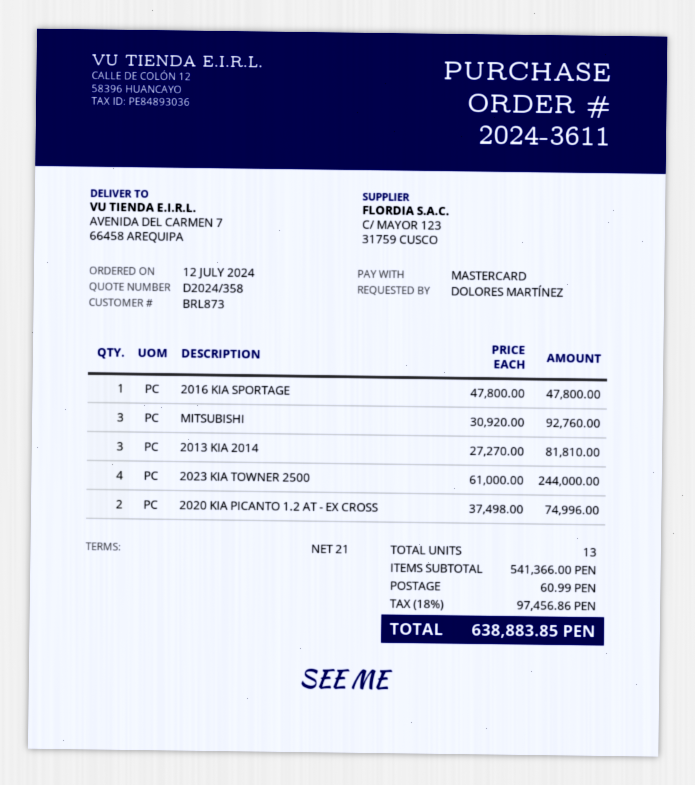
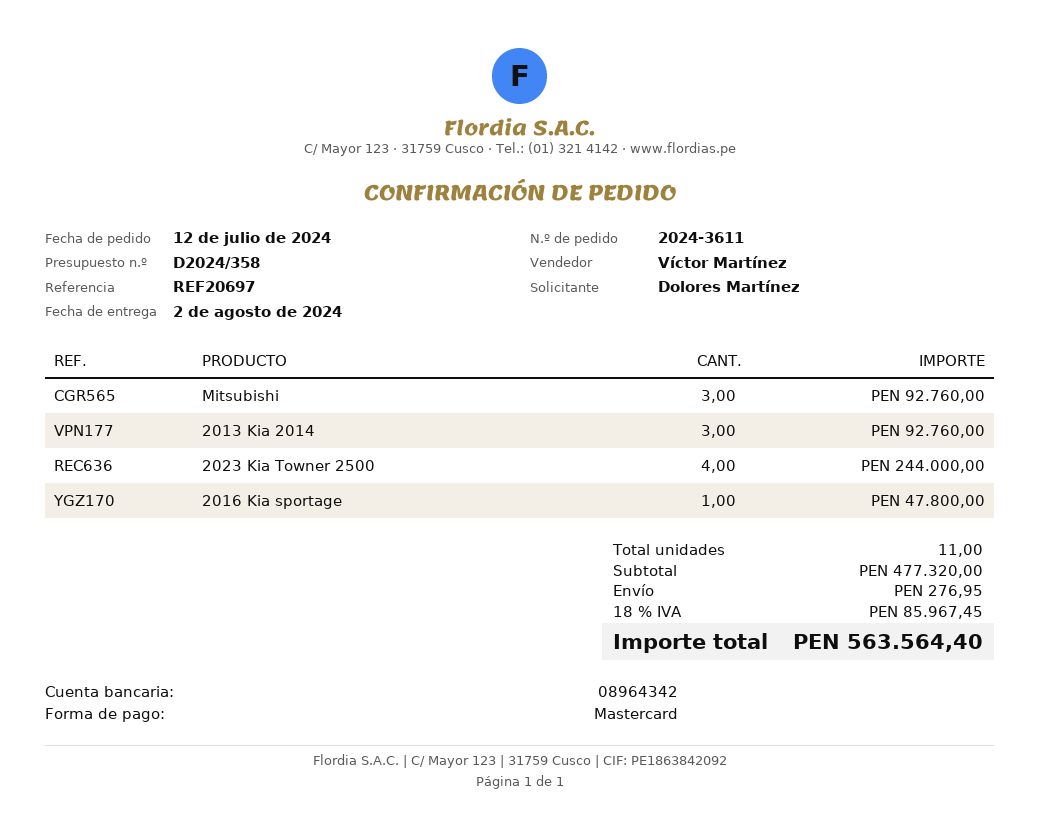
2013 KIA 2014: 3 for 81810.00 -> 3 for 92760.00
2020 KIA PICANTO 1.2 AT - EX CROSS: 2 for 74996.00 -> none
total quantity: 13 -> 11
subtotal: 541366.00 -> 477320.00
shipping: 60.99 -> 276.95
tax: 18% = 97456.86 -> 18% = 85967.45
total: 638883.85 -> 563564.40

